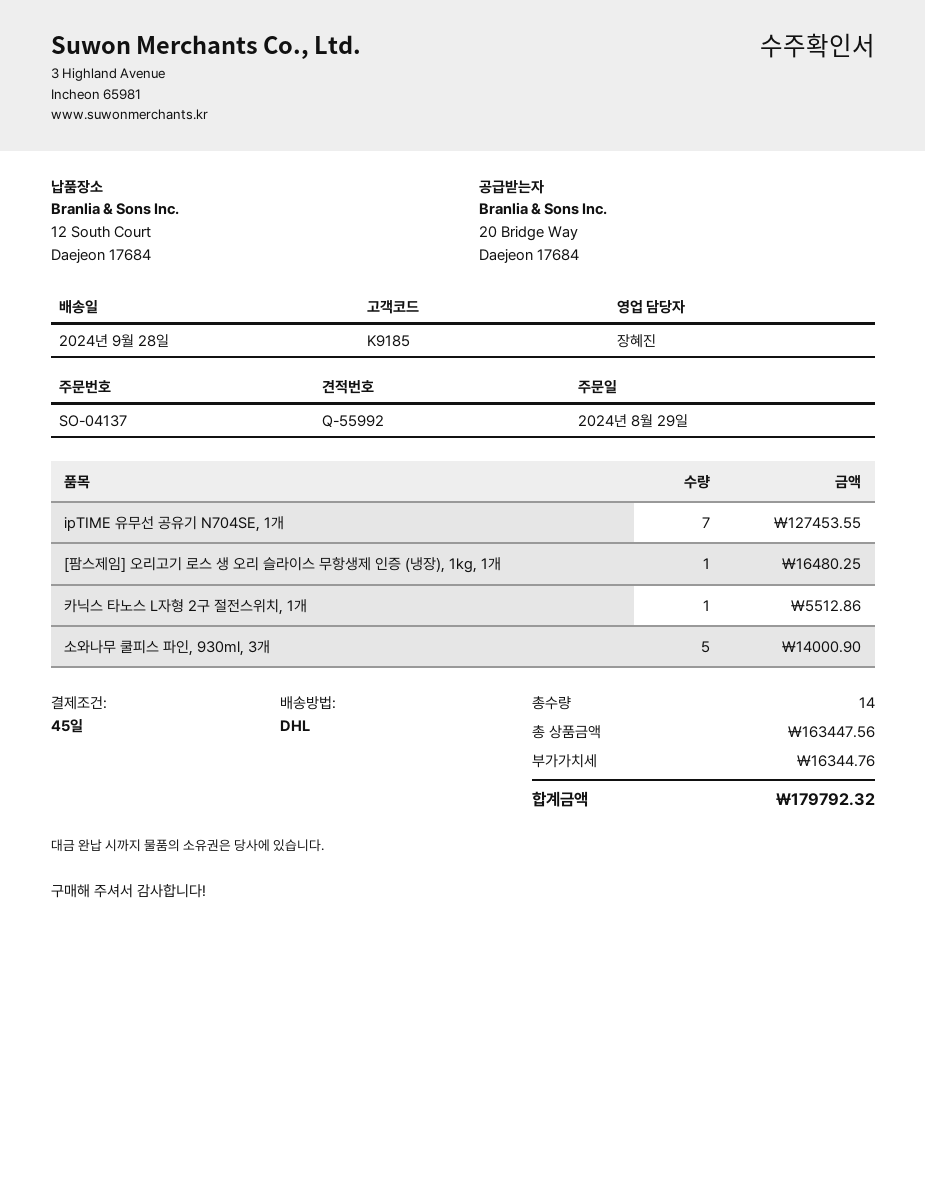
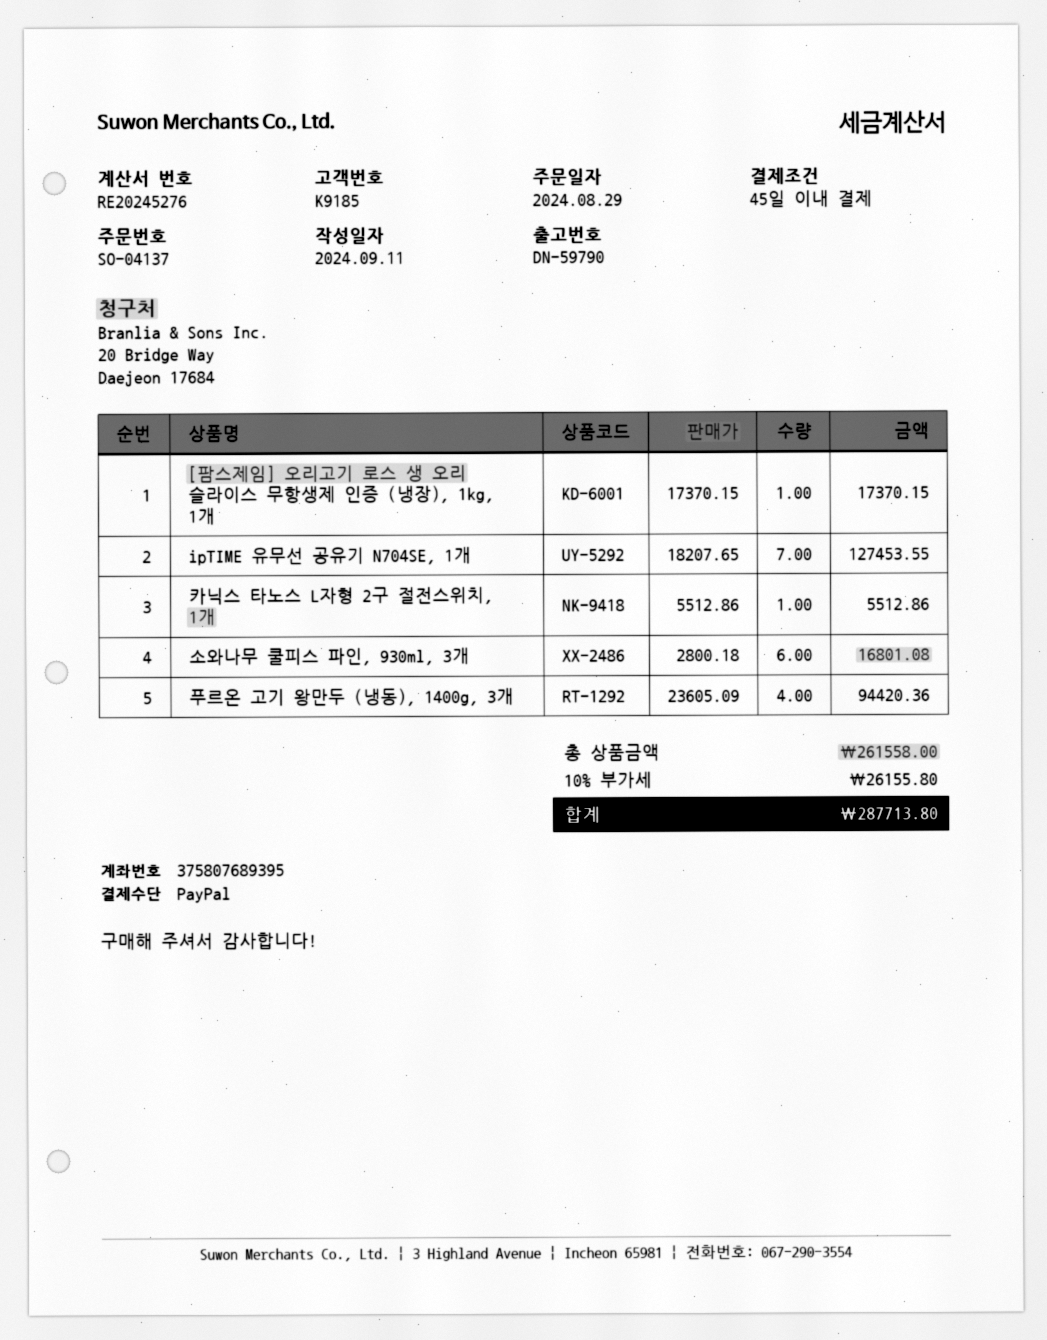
[팜스제임] 오리고기 로스 생 오리 슬라이스 무항생제 인증 (냉장), 1kg, 1개: 1 for 16480.25 -> 1 for 17370.15
소와나무 쿨피스 파인, 930ml, 3개: 5 for 14000.90 -> 6 for 16801.08
푸르온 고기 왕만두 (냉동), 1400g, 3개: none -> 4 for 94420.36
subtotal: 163447.56 -> 261558.00
tax: 16344.76 -> 26155.80
total: 179792.32 -> 287713.80

